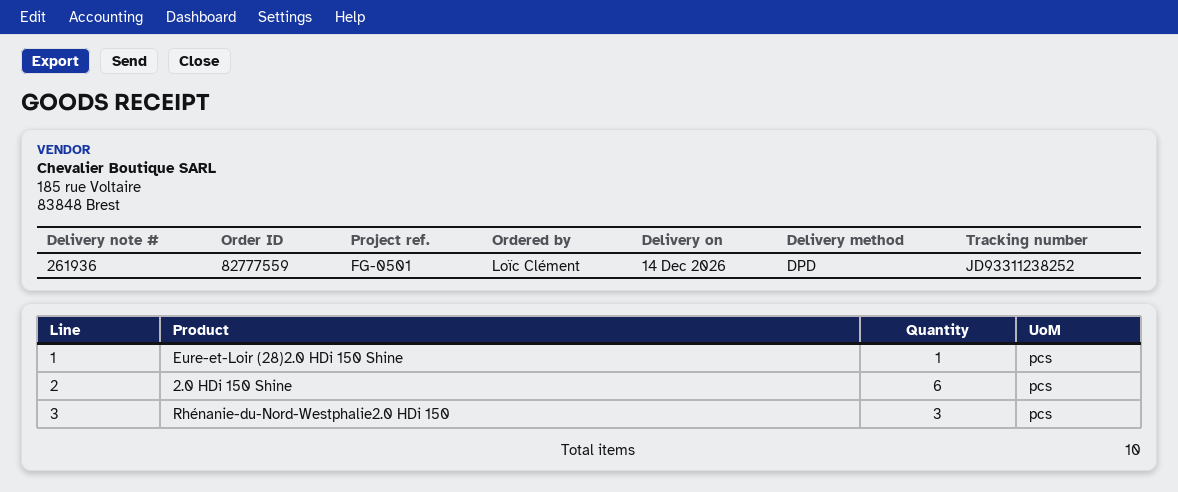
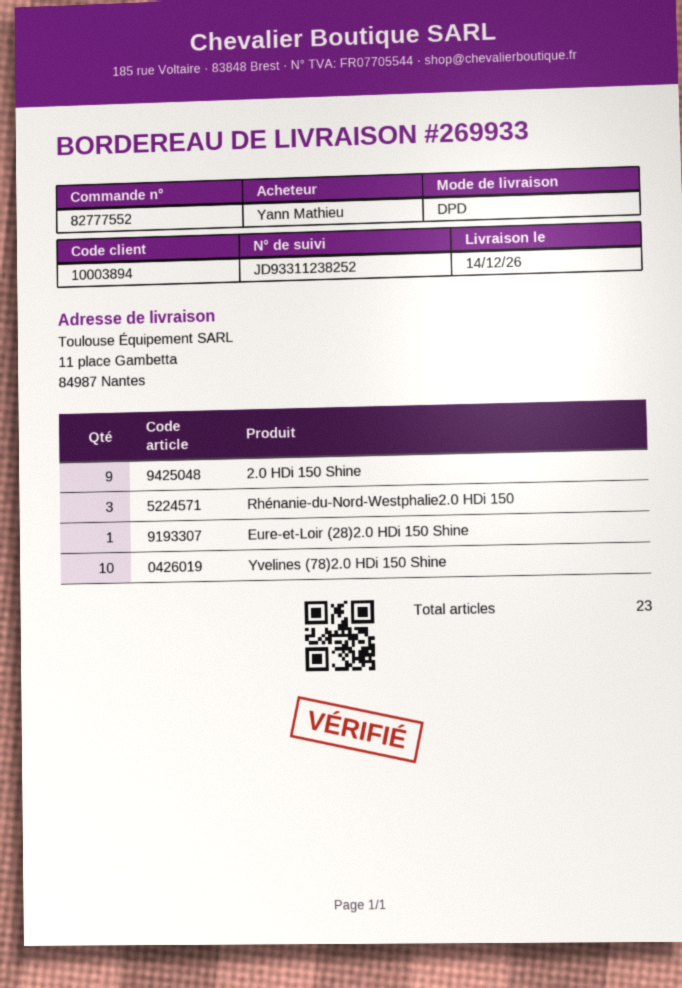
order number: 82777559 -> 82777552
delivery note number: 261936 -> 269933
ordered by: Loïc Clément -> Yann Mathieu
2.0 HDi 150 Shine: 6 -> 9
Yvelines (78)2.0 HDi 150 Shine: none -> 10
total quantity: 10 -> 23

